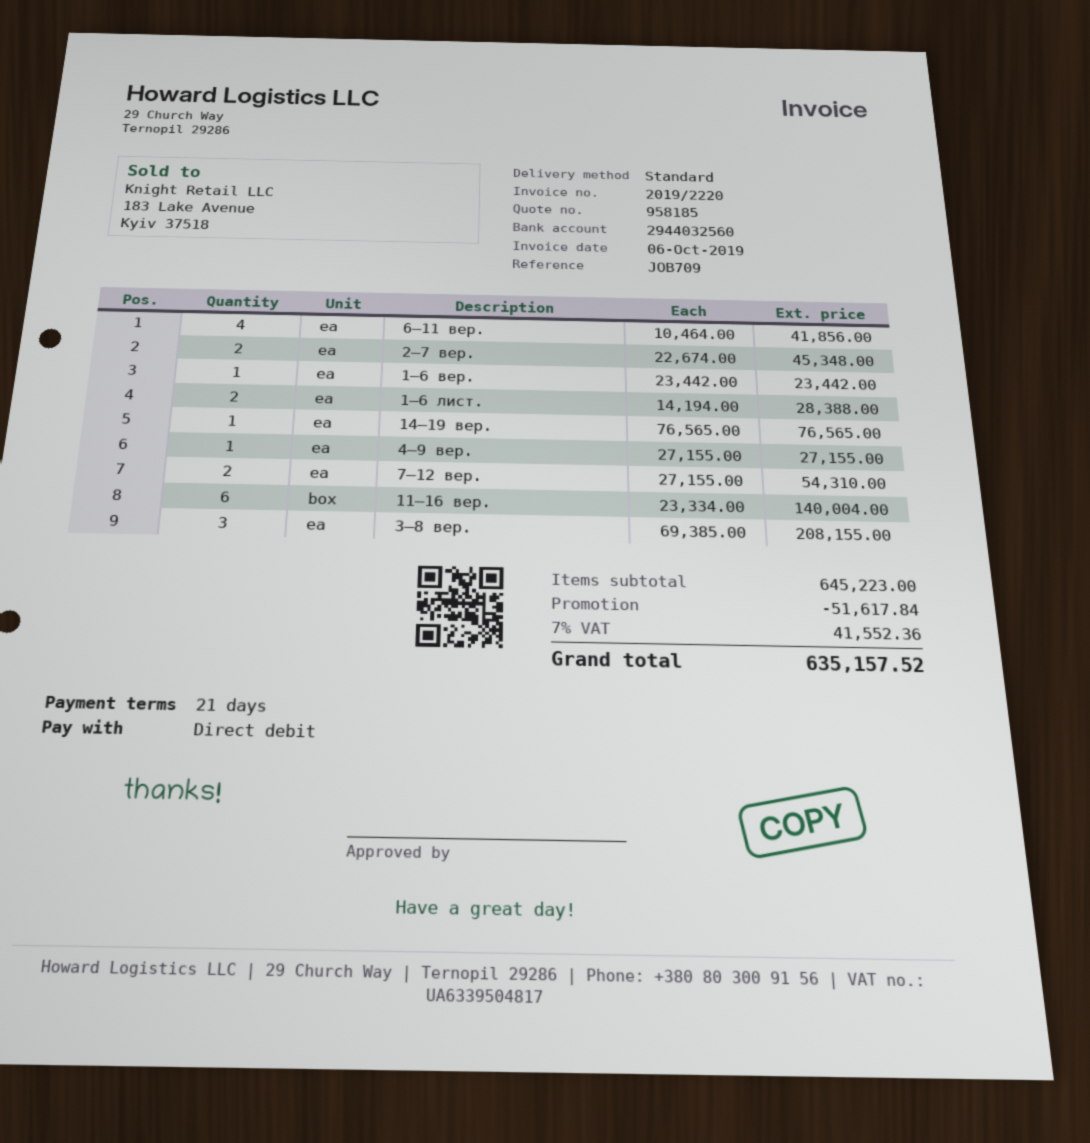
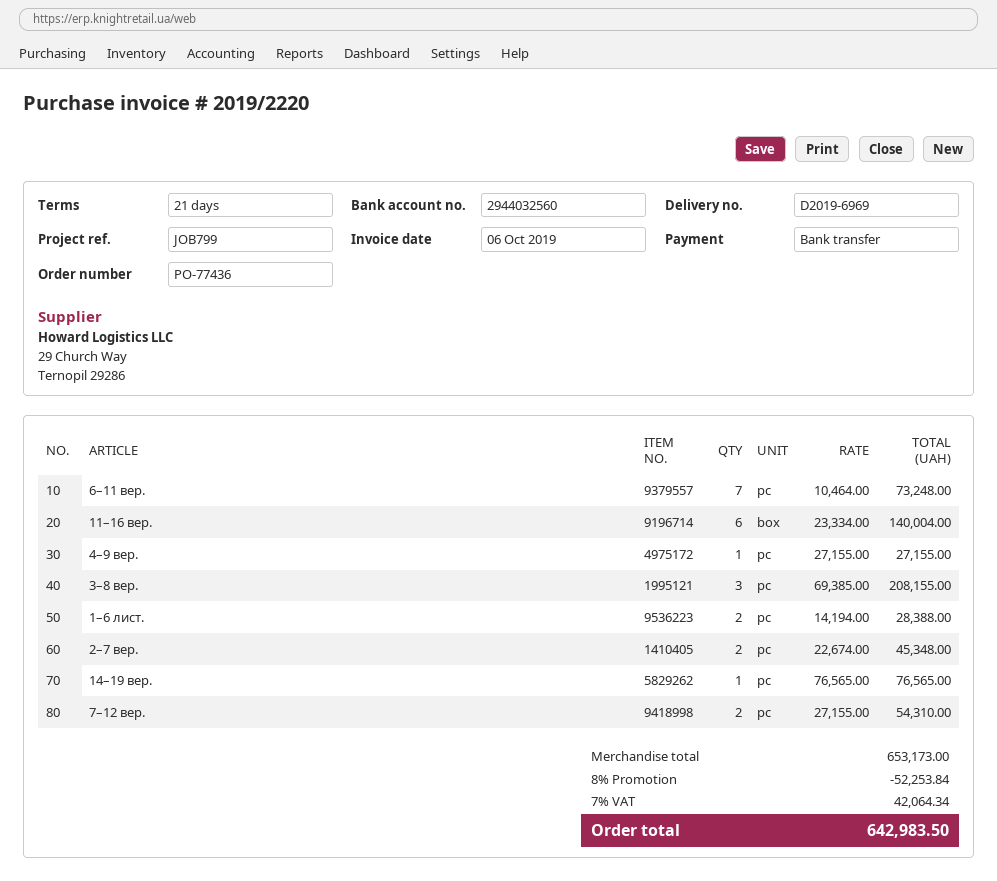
reference: JOB709 -> JOB799
payment method: direct debit -> bank transfer
6–11 вер.: 4 x 10464.00 = 41856.00 -> 7 x 10464.00 = 73248.00
1–6 вер.: 1 x 23442.00 = 23442.00 -> none
subtotal: 645223.00 -> 653173.00
discount: 51617.84 -> 52253.84
tax: 7% = 41552.36 -> 7% = 42064.34
total: 635157.52 -> 642983.50

